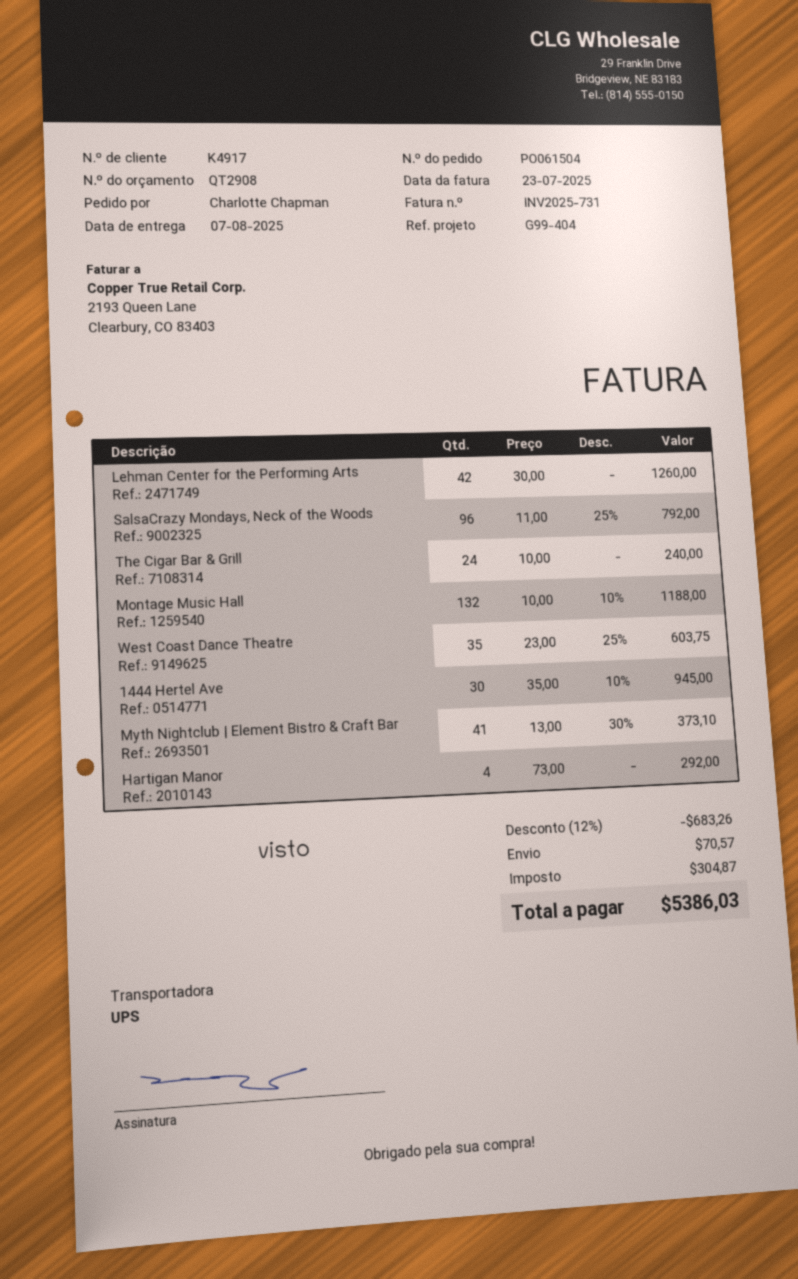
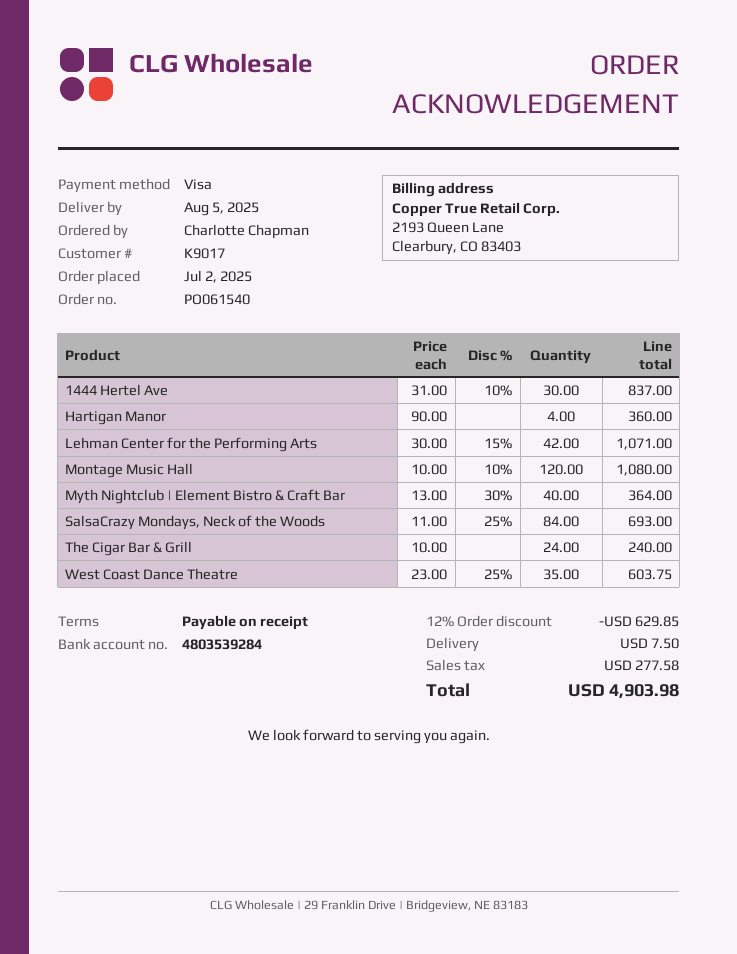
order number: PO061504 -> PO061540
delivery date: 2025-08-07 -> 2025-08-05
customer number: K4917 -> K9017
Lehman Center for the Performing Arts: 42 x 30.00 = 1260.00 -> 42 x 30.00 - 15% = 1071.00
SalsaCrazy Mondays, Neck of the Woods: 96 x 11.00 - 25% = 792.00 -> 84 x 11.00 - 25% = 693.00
Montage Music Hall: 132 x 10.00 - 10% = 1188.00 -> 120 x 10.00 - 10% = 1080.00
1444 Hertel Ave: 30 x 35.00 - 10% = 945.00 -> 30 x 31.00 - 10% = 837.00
Myth Nightclub | Element Bistro & Craft Bar: 41 x 13.00 - 30% = 373.10 -> 40 x 13.00 - 30% = 364.00
Hartigan Manor: 4 x 73.00 = 292.00 -> 4 x 90.00 = 360.00
discount: 12% = 683.26 -> 12% = 629.85
shipping: 70.57 -> 7.50
tax: 304.87 -> 277.58
total: 5386.03 -> 4903.98

